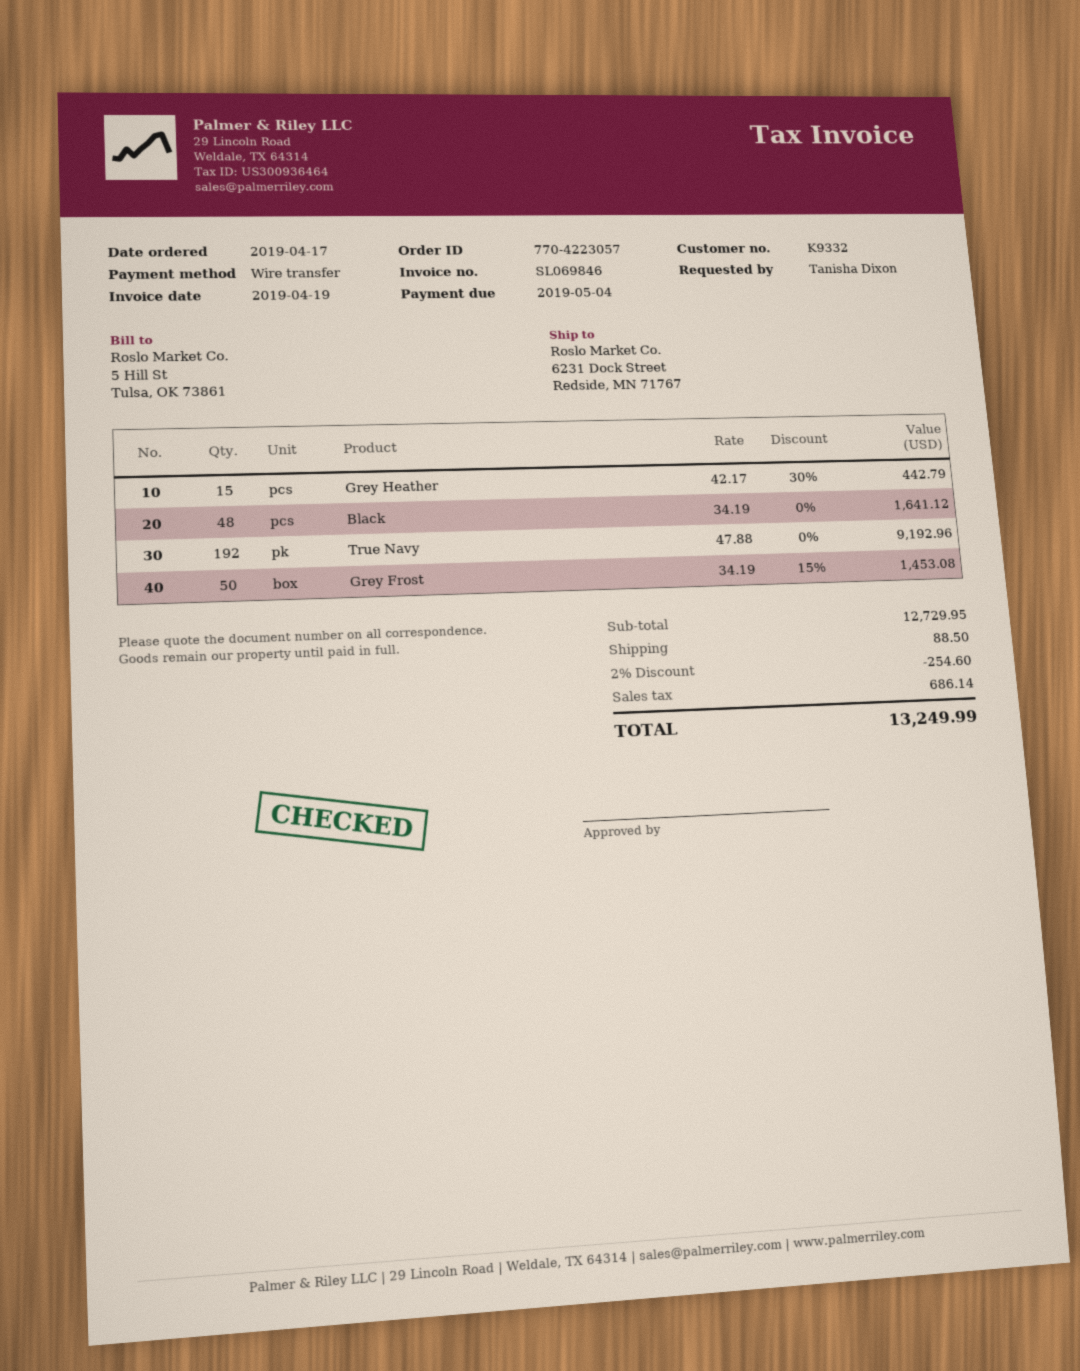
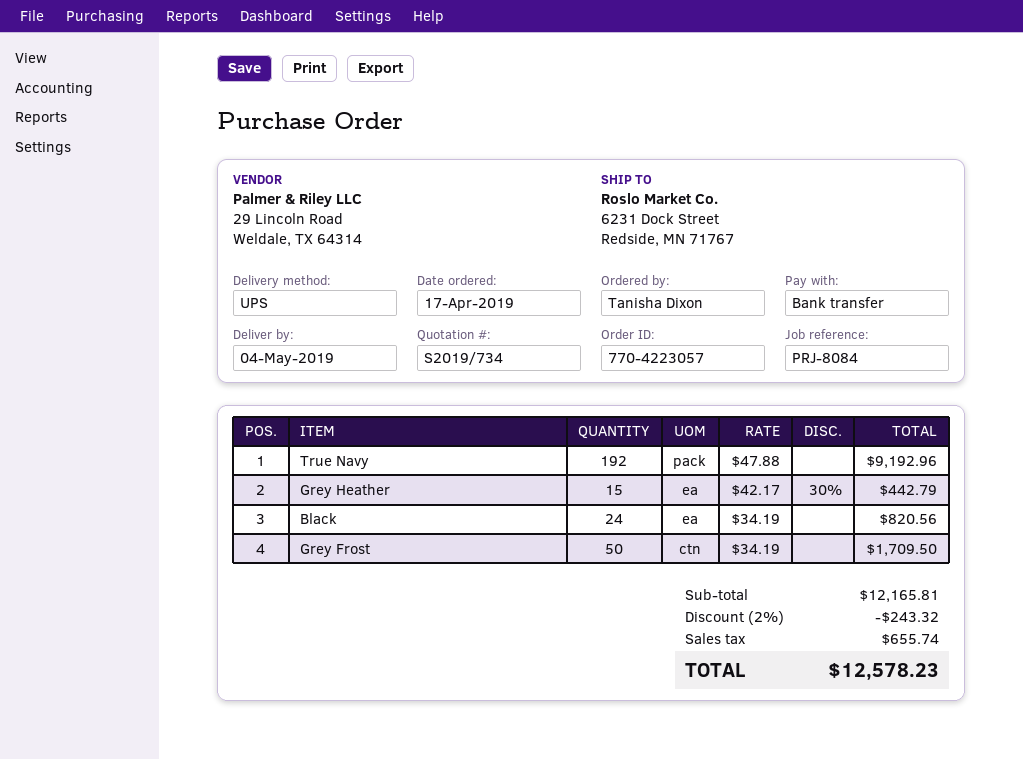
Black: 48 x 34.19 = 1641.12 -> 24 x 34.19 = 820.56
Grey Frost: 50 x 34.19 - 15% = 1453.08 -> 50 x 34.19 = 1709.50
subtotal: 12729.95 -> 12165.81
discount: 2% = 254.60 -> 2% = 243.32
shipping: 88.50 -> none
tax: 686.14 -> 655.74
total: 13249.99 -> 12578.23

